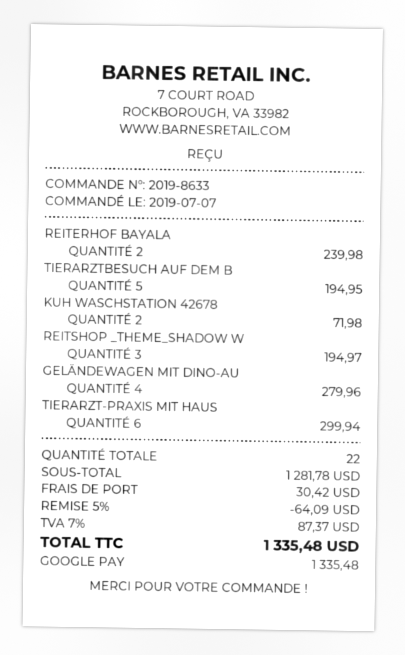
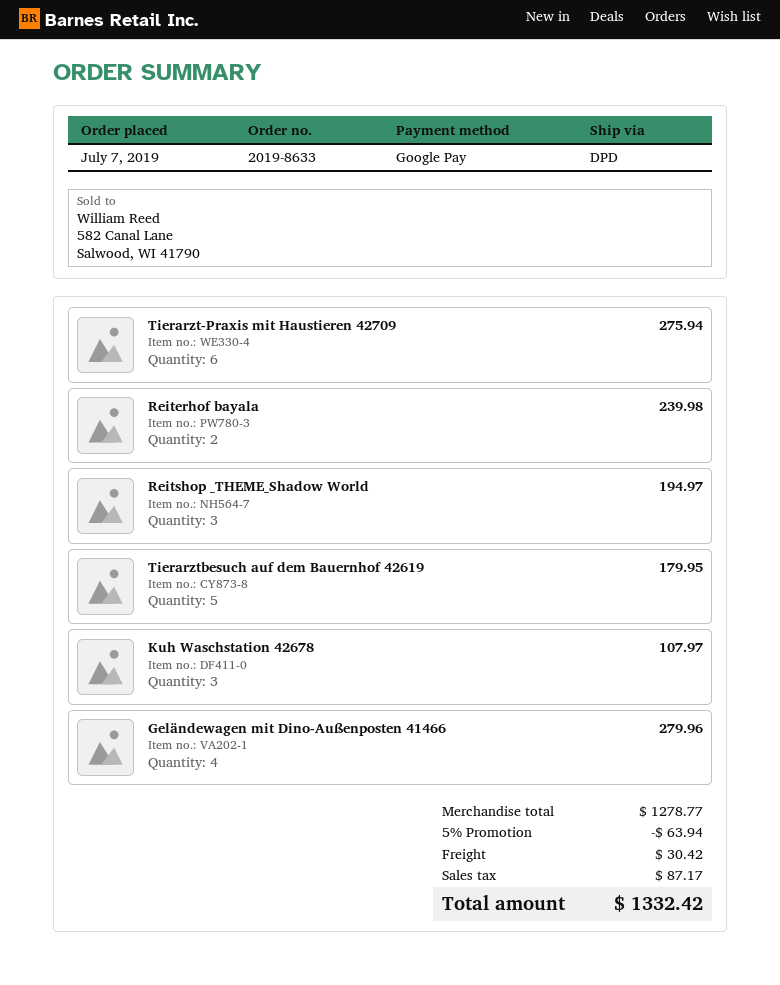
TIERARZTBESUCH AUF DEM B: 5 for 194.95 -> 5 for 179.95
KUH WASCHSTATION 42678: 2 for 71.98 -> 3 for 107.97
TIERARZT-PRAXIS MIT HAUS: 6 for 299.94 -> 6 for 275.94
subtotal: 1281.78 -> 1278.77
discount: 5% = 64.09 -> 5% = 63.94
tax: 87.37 -> 87.17
total: 1335.48 -> 1332.42

